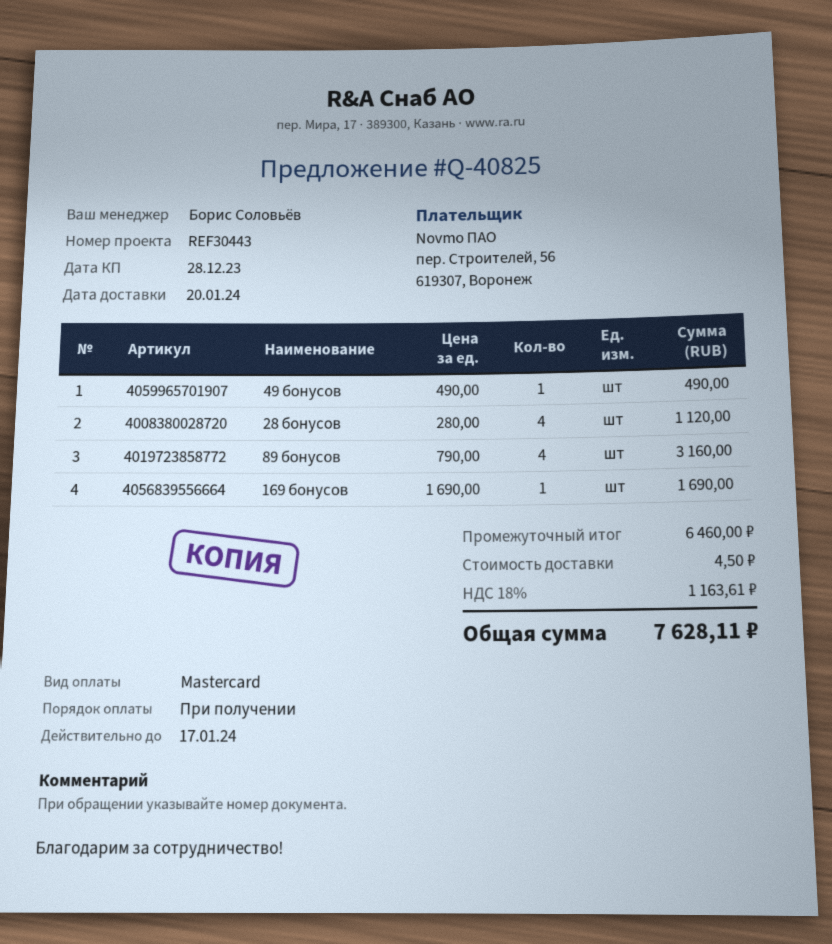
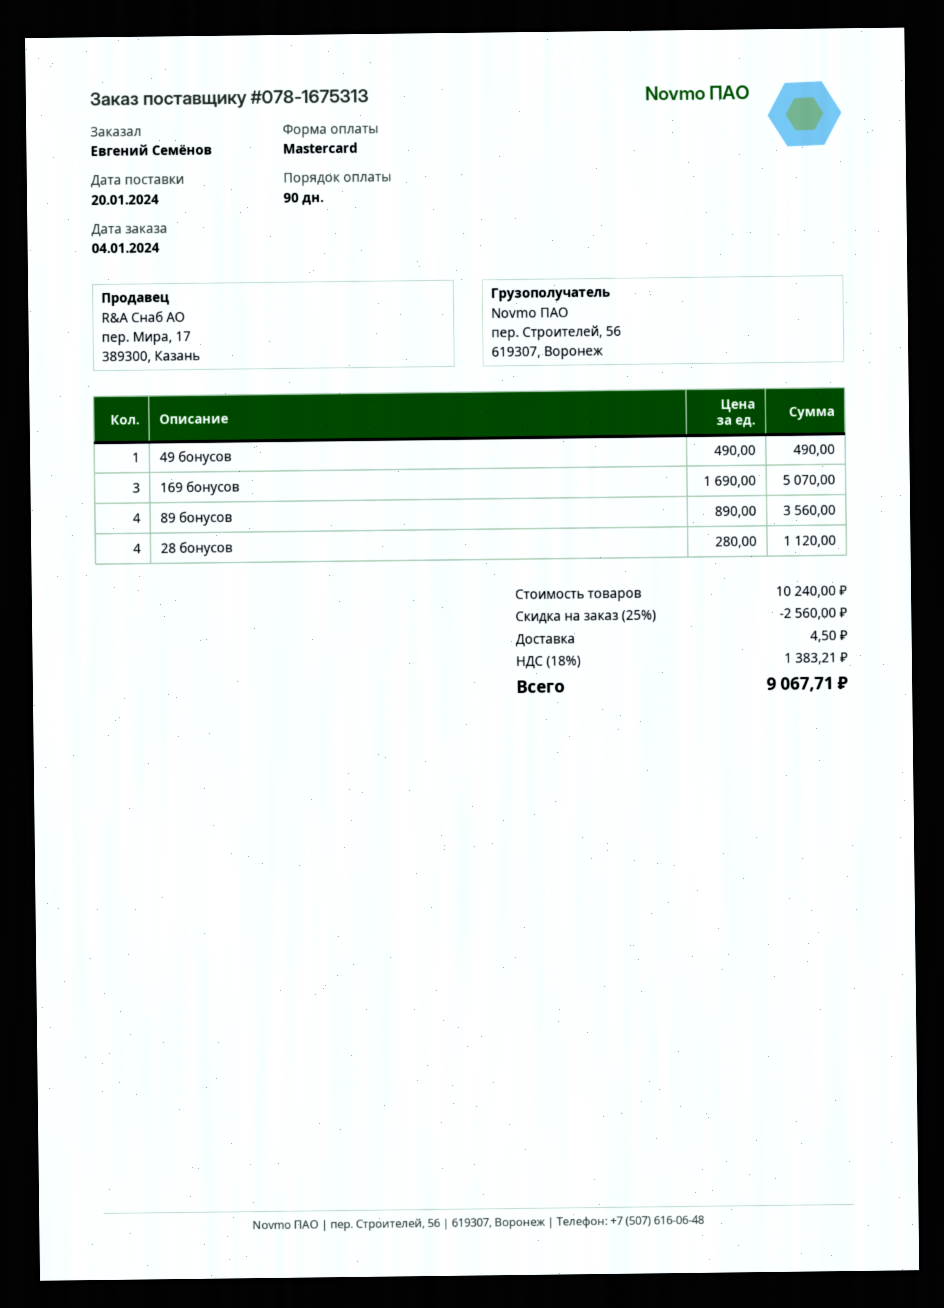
payment terms: on receipt -> 90 days
89 бонусов: 4 x 790.00 = 3160.00 -> 4 x 890.00 = 3560.00
169 бонусов: 1 x 1690.00 = 1690.00 -> 3 x 1690.00 = 5070.00
subtotal: 6460.00 -> 10240.00
discount: none -> 25% = 2560.00
tax: 18% = 1163.61 -> 18% = 1383.21
total: 7628.11 -> 9067.71

